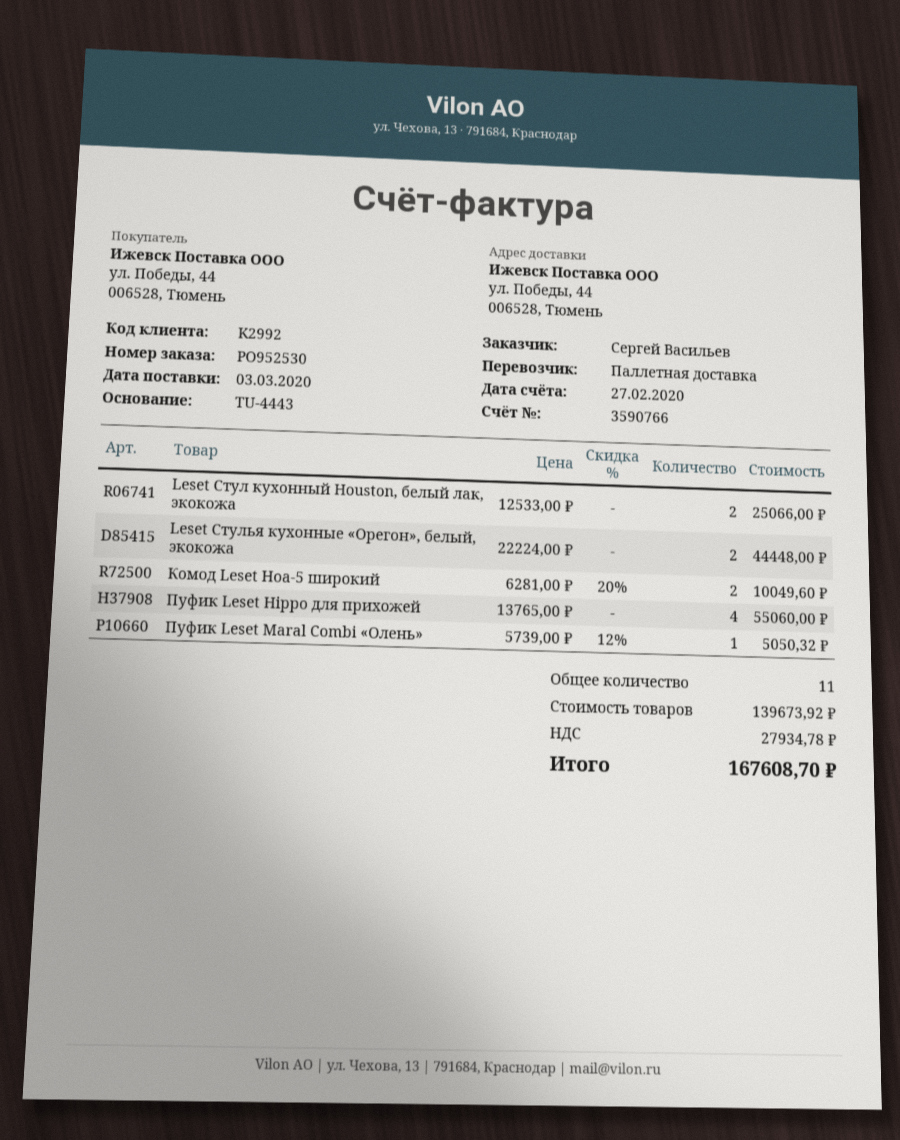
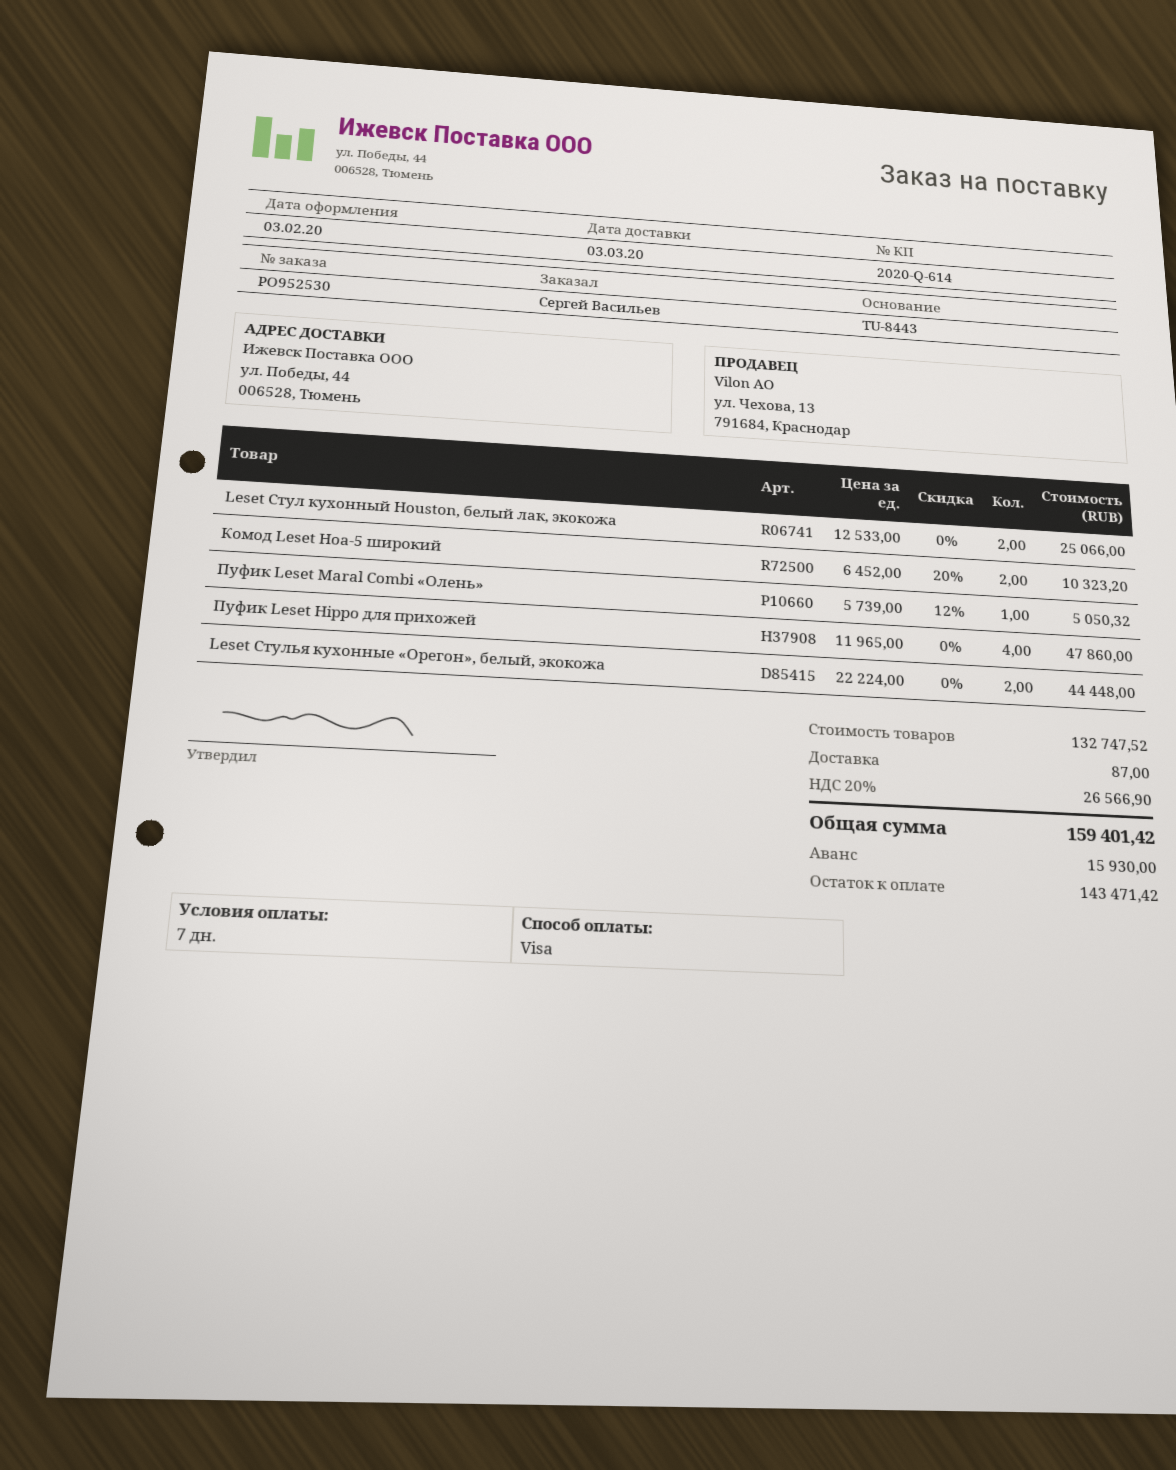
reference: TU-4443 -> TU-8443
Комод Leset Ноа-5 широкий: 2 x 6281.00 - 20% = 10049.60 -> 2 x 6452.00 - 20% = 10323.20
Пуфик Leset Hippo для прихожей: 4 x 13765.00 = 55060.00 -> 4 x 11965.00 = 47860.00
subtotal: 139673.92 -> 132747.52
shipping: none -> 87.00
tax: 27934.78 -> 26566.90
total: 167608.70 -> 159401.42

